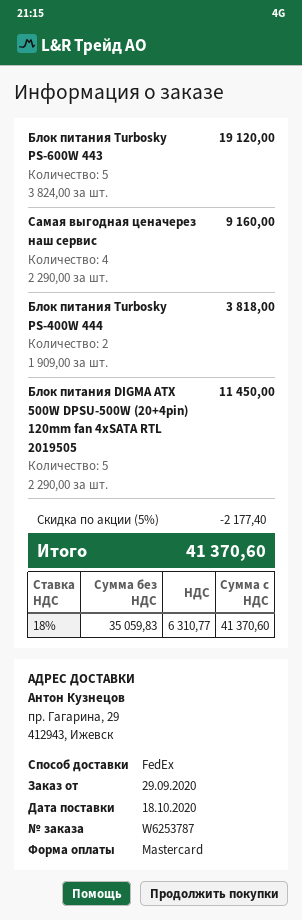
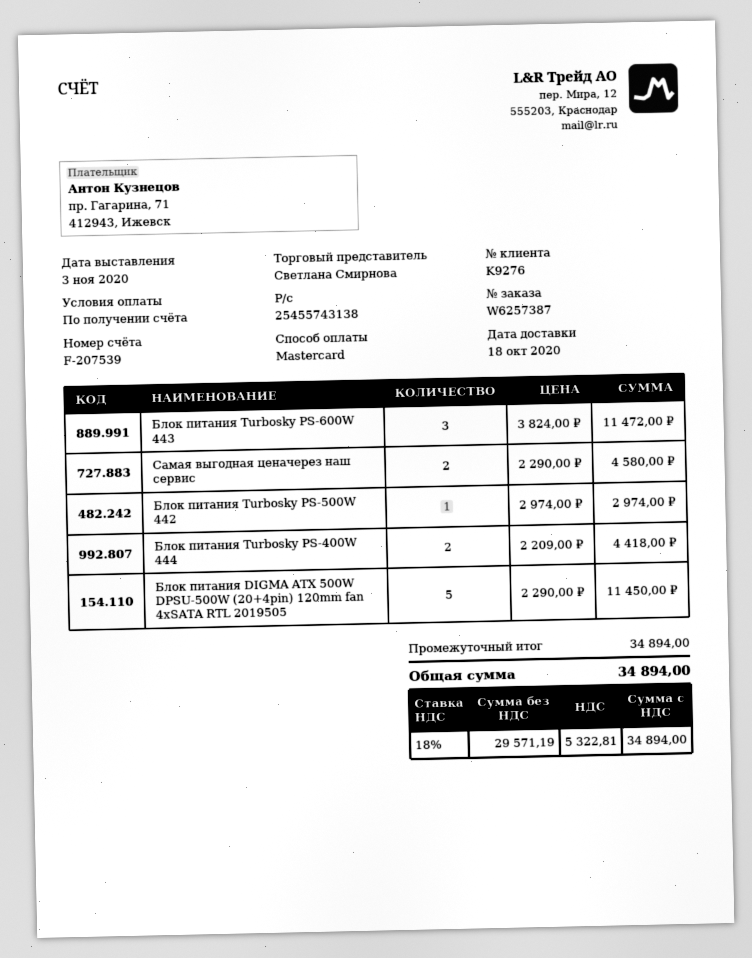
order number: W6253787 -> W6257387
Блок питания Turbosky PS-600W 443: 5 x 3824.00 = 19120.00 -> 3 x 3824.00 = 11472.00
Самая выгодная ценачерез наш сервис: 4 x 2290.00 = 9160.00 -> 2 x 2290.00 = 4580.00
Блок питания Turbosky PS-400W 444: 2 x 1909.00 = 3818.00 -> 2 x 2209.00 = 4418.00
Блок питания Turbosky PS-500W 442: none -> 1 x 2974.00 = 2974.00
discount: 5% = 2177.40 -> none
net: 35059.83 -> 29571.19
tax: 18% = 6310.77 -> 18% = 5322.81
total: 41370.60 -> 34894.00

